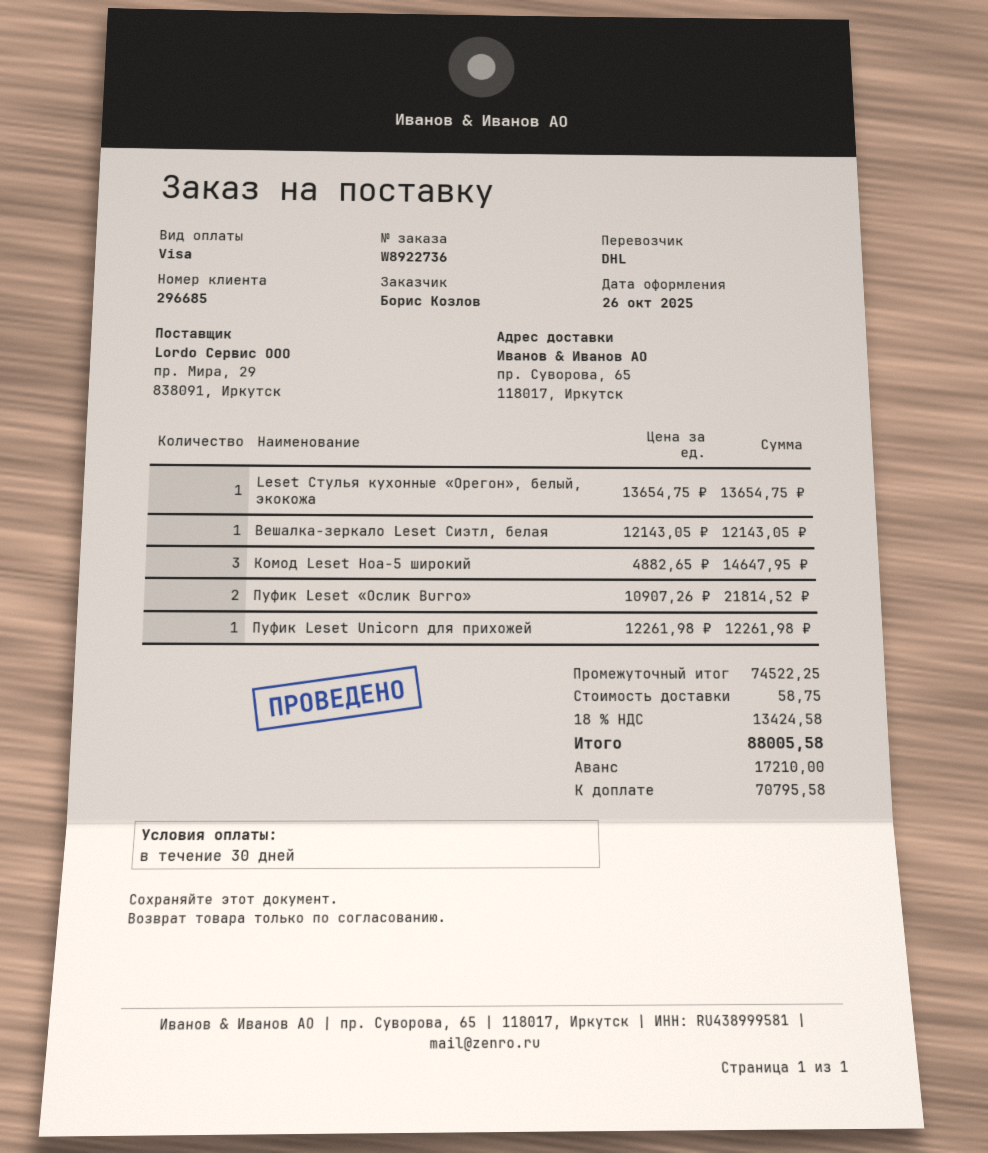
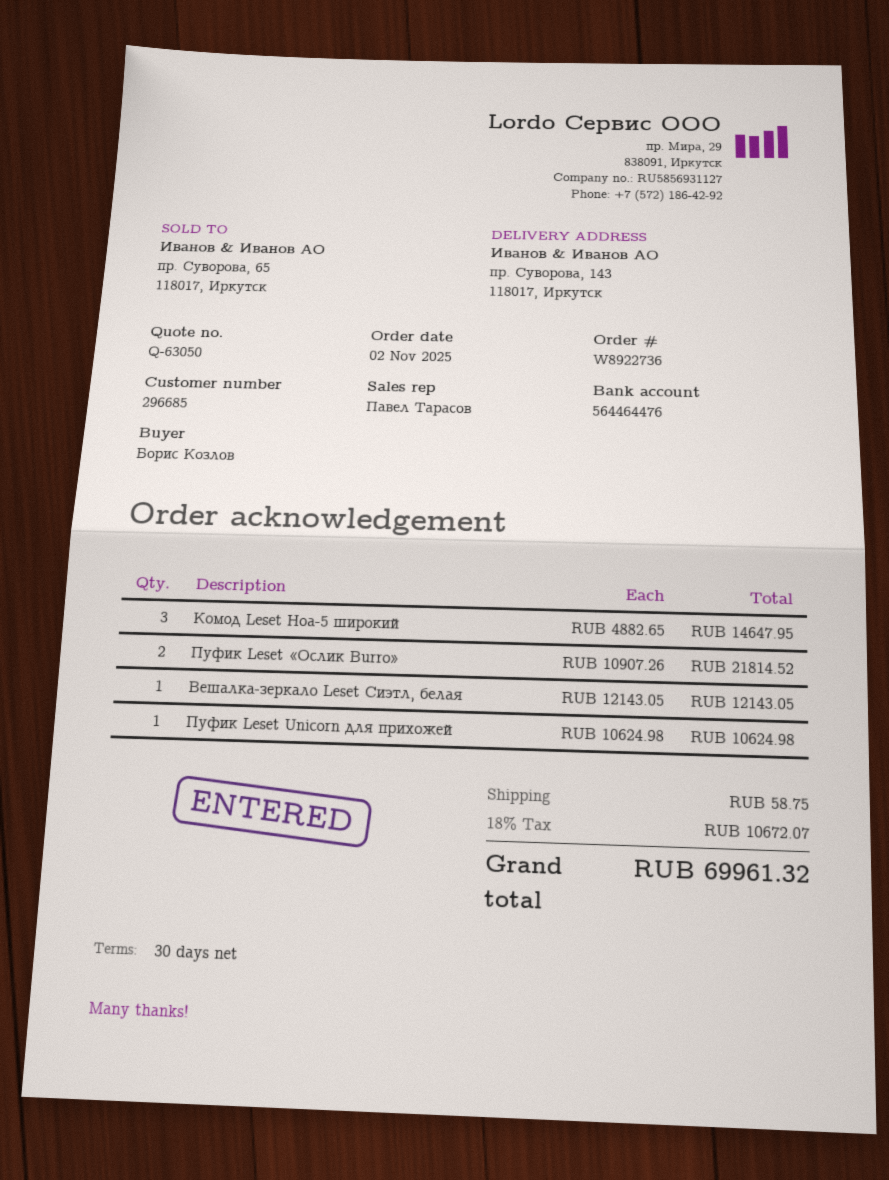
order date: 2025-10-26 -> 2025-11-02
ship to: пр. Суворова, 65, 118017, Иркутск -> пр. Суворова, 143, 118017, Иркутск
Leset Стулья кухонные «Орегон», белый, экокожа: 1 x 13654.75 = 13654.75 -> none
Пуфик Leset Unicorn для прихожей: 1 x 12261.98 = 12261.98 -> 1 x 10624.98 = 10624.98
tax: 18% = 13424.58 -> 18% = 10672.07
total: 88005.58 -> 69961.32

